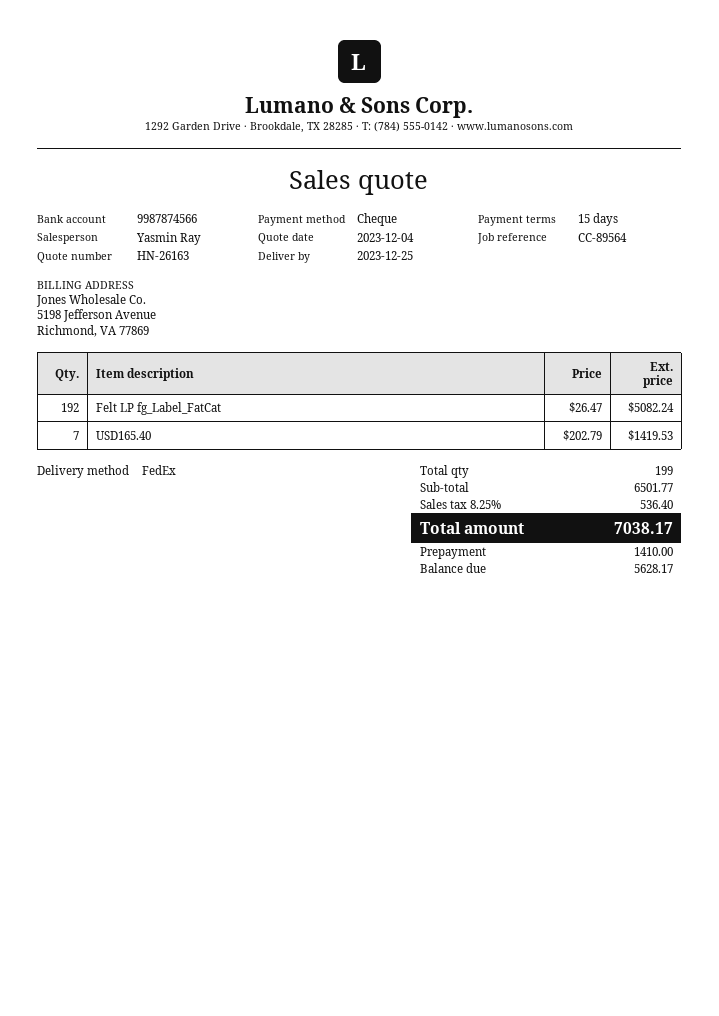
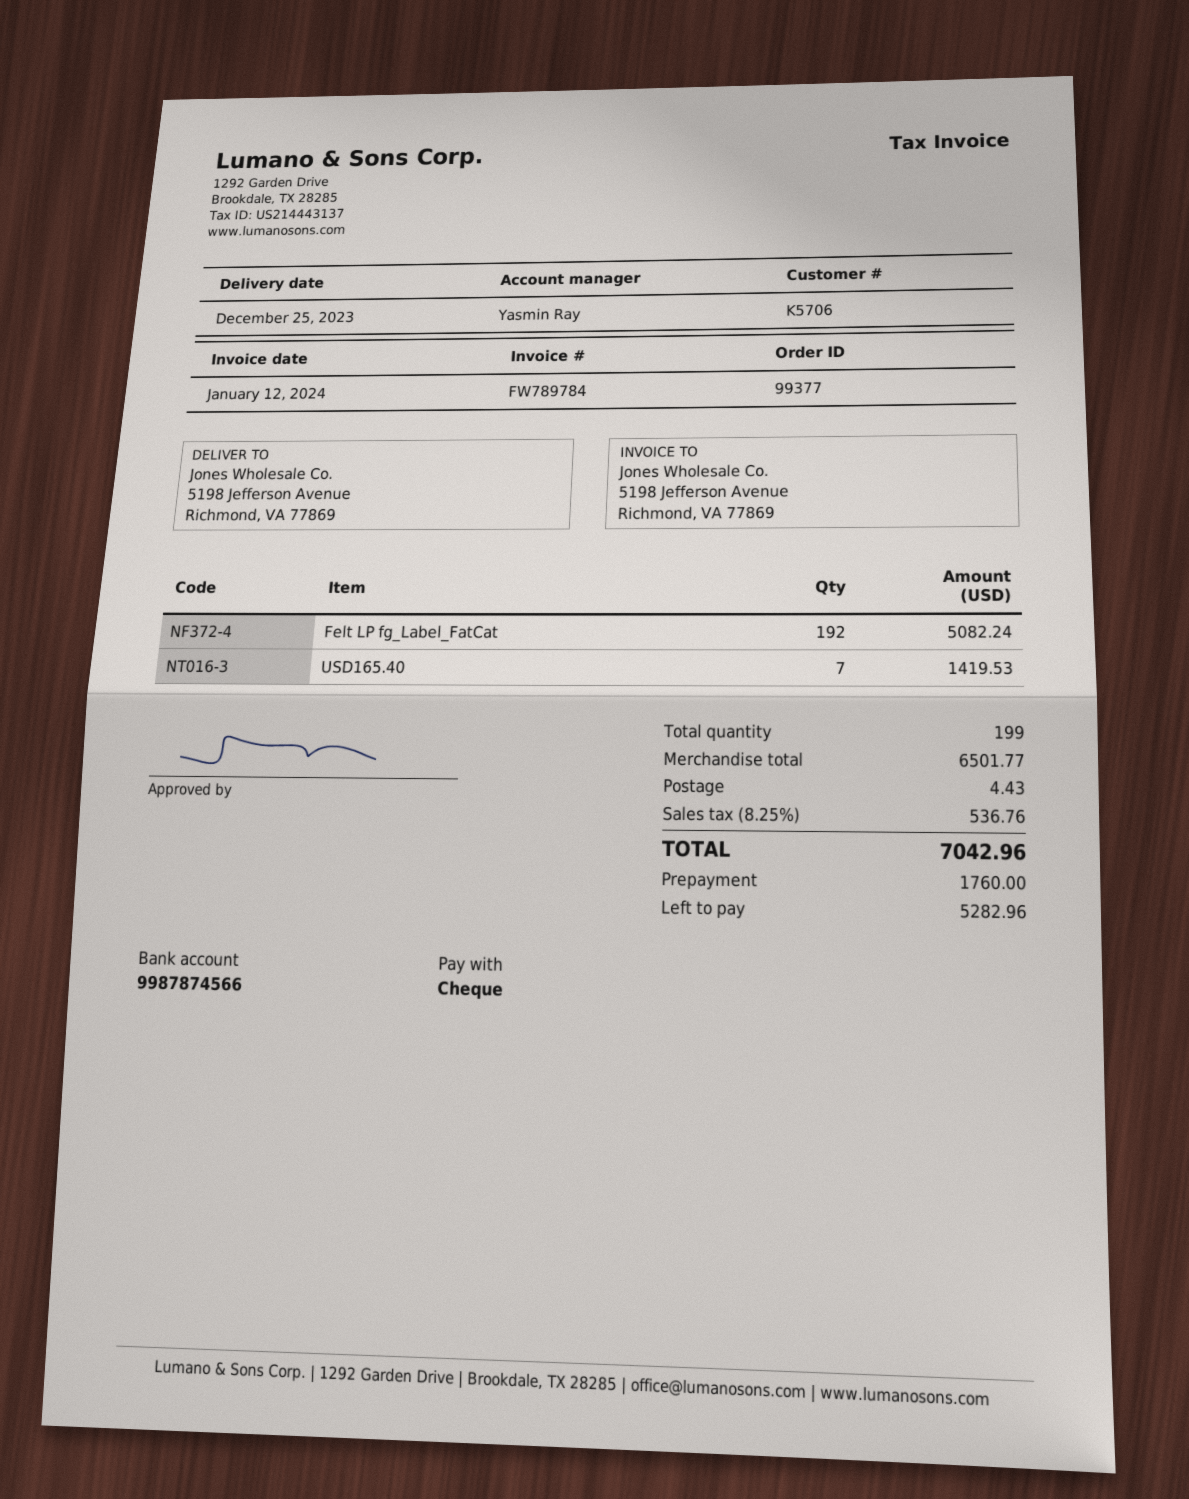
shipping: none -> 4.43
tax: 8.25% = 536.40 -> 8.25% = 536.76
total: 7038.17 -> 7042.96
deposit: 1410.00 -> 1760.00
balance: 5628.17 -> 5282.96

